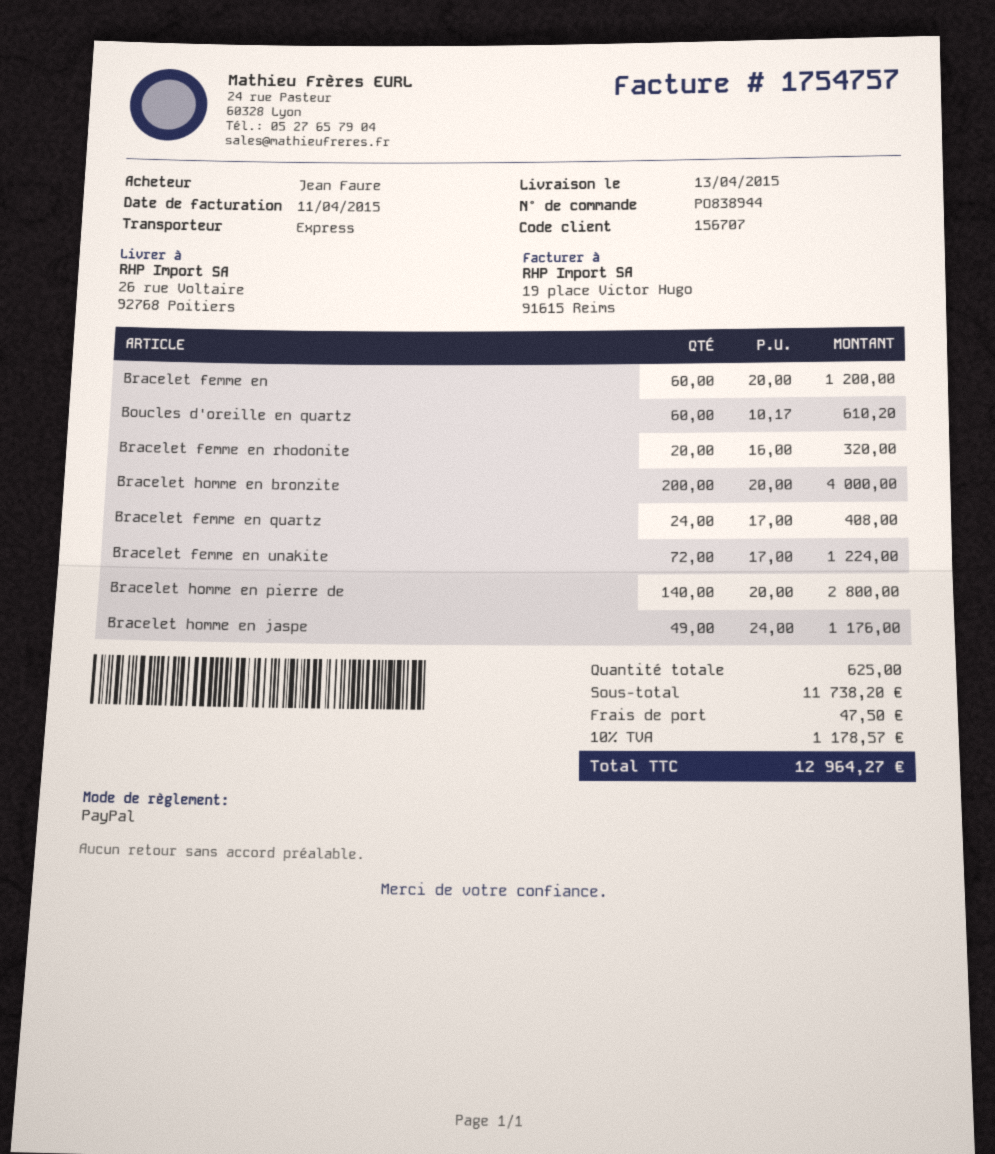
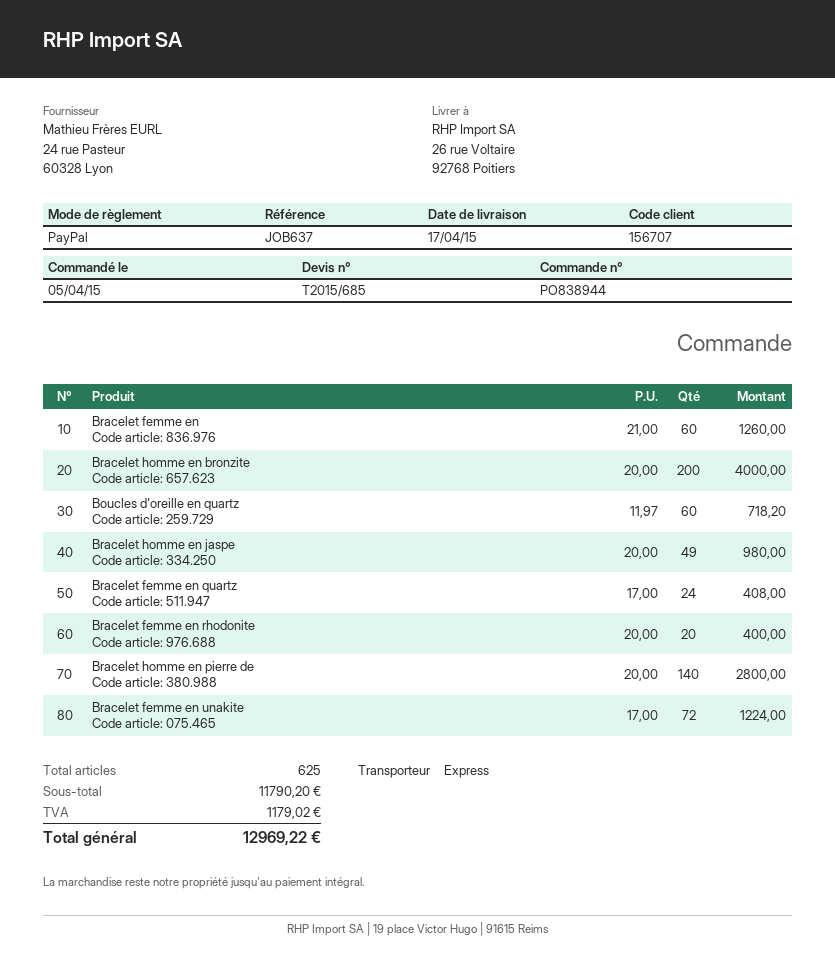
delivery date: 2015-04-13 -> 2015-04-17
Bracelet femme en: 60 x 20.00 = 1200.00 -> 60 x 21.00 = 1260.00
Boucles d'oreille en quartz: 60 x 10.17 = 610.20 -> 60 x 11.97 = 718.20
Bracelet femme en rhodonite: 20 x 16.00 = 320.00 -> 20 x 20.00 = 400.00
Bracelet homme en jaspe: 49 x 24.00 = 1176.00 -> 49 x 20.00 = 980.00
subtotal: 11738.20 -> 11790.20
shipping: 47.50 -> none
tax: 1178.57 -> 1179.02
total: 12964.27 -> 12969.22

